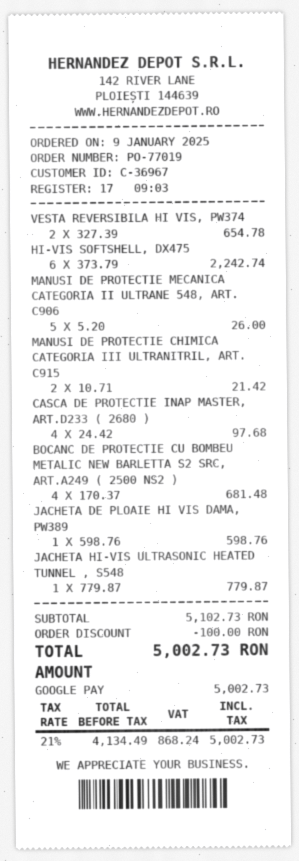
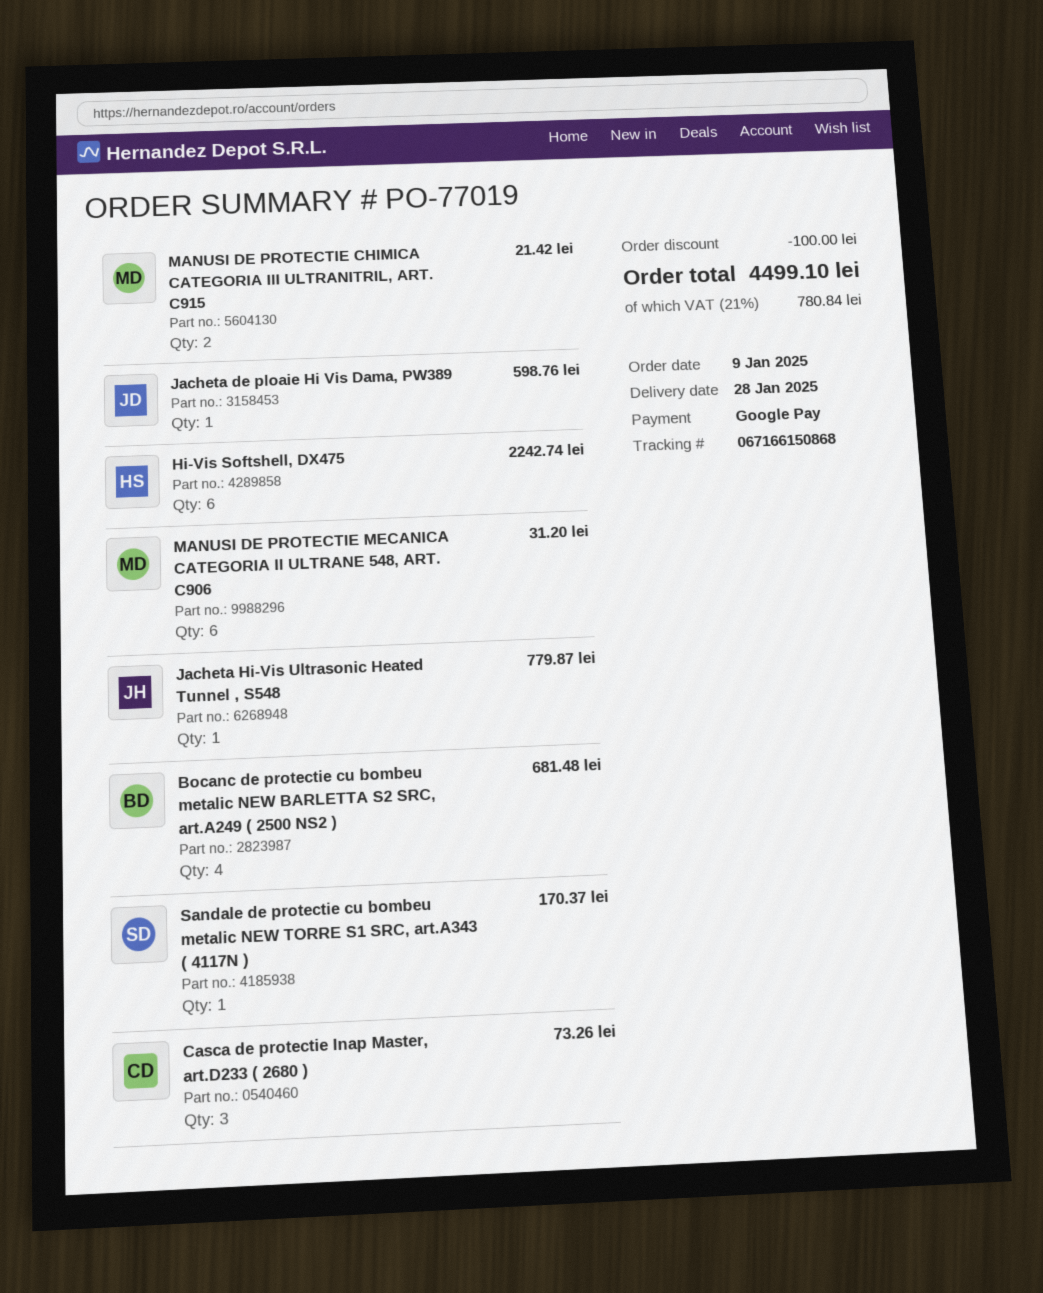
VESTA REVERSIBILA HI VIS, PW374: 2 for 654.78 -> none
MANUSI DE PROTECTIE MECANICA CATEGORIA II ULTRANE 548, ART. C906: 5 for 26.00 -> 6 for 31.20
CASCA DE PROTECTIE INAP MASTER, ART.D233 ( 2680 ): 4 for 97.68 -> 3 for 73.26
Sandale de protectie cu bombeu metalic NEW TORRE S1 SRC, art.A343 ( 4117N ): none -> 1 for 170.37
tax: 21% = 868.24 -> 21% = 780.84
total: 5002.73 -> 4499.10

